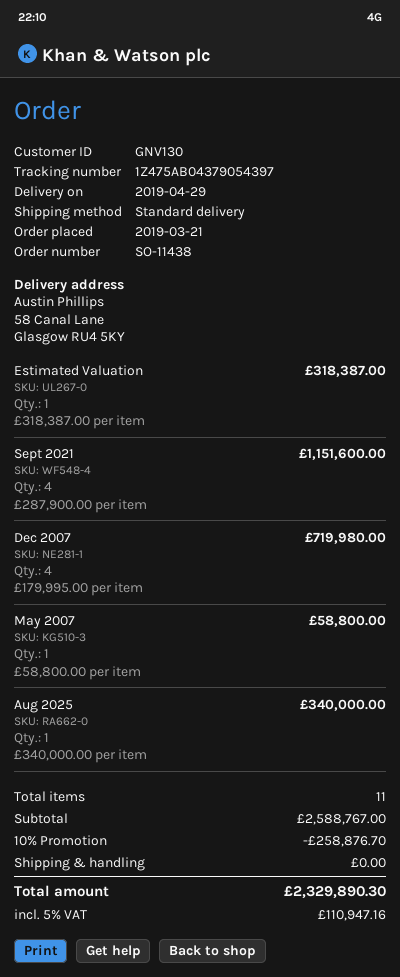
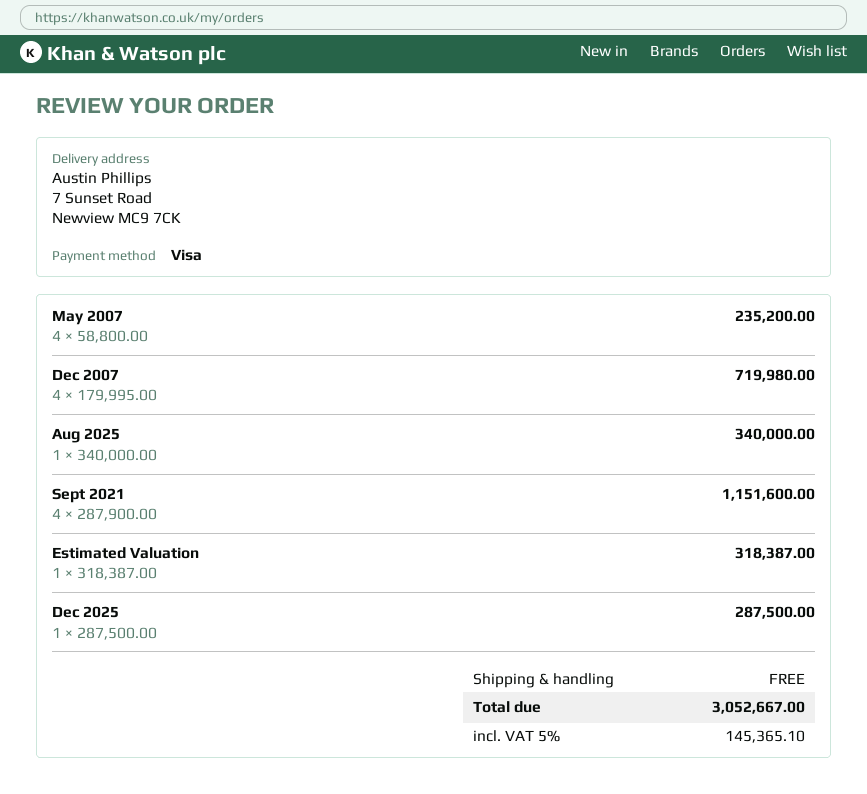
ship to: 58 Canal Lane, Glasgow RU4 5KY -> 7 Sunset Road, Newview MC9 7CK
May 2007: 1 x 58800.00 = 58800.00 -> 4 x 58800.00 = 235200.00
Dec 2025: none -> 1 x 287500.00 = 287500.00
discount: 10% = 258876.70 -> none
tax: 5% = 110947.16 -> 5% = 145365.10
total: 2329890.30 -> 3052667.00

